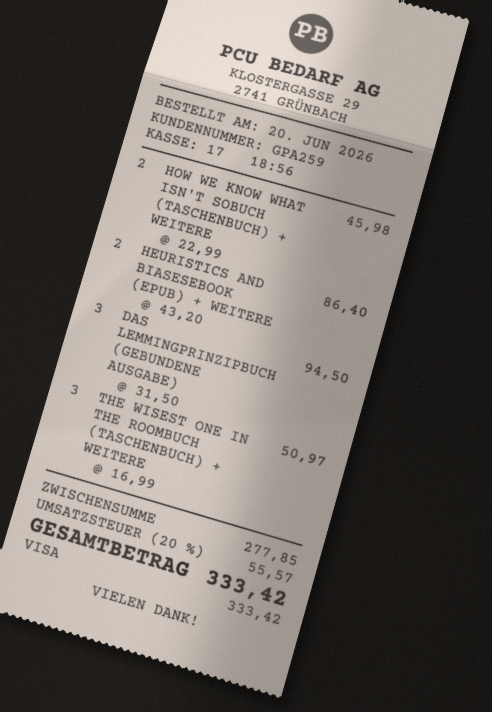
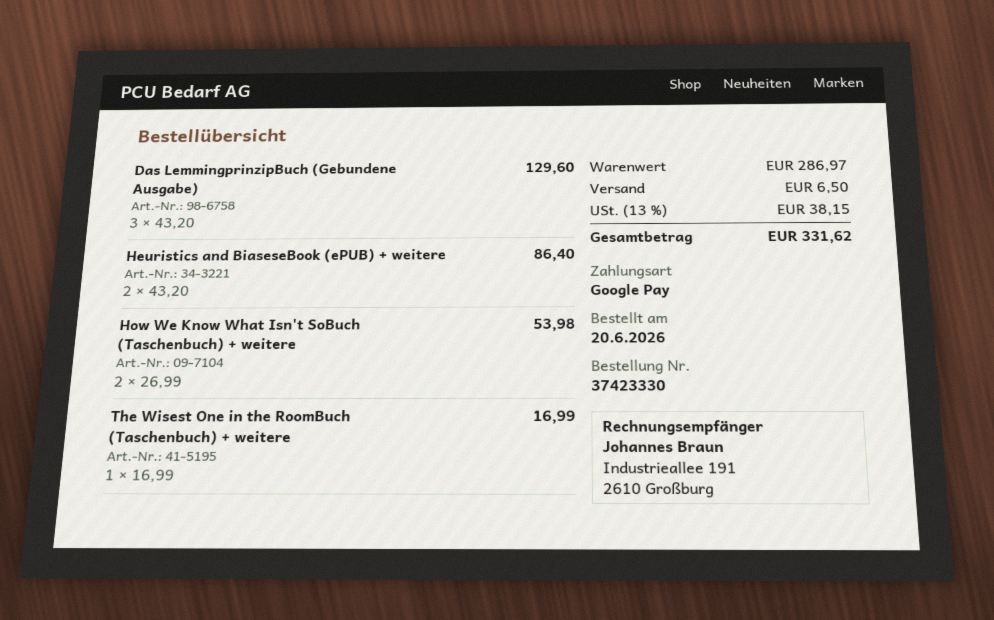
payment method: Visa -> Google Pay
HOW WE KNOW WHAT ISN'T SOBUCH (TASCHENBUCH) + WEITERE: 2 x 22.99 = 45.98 -> 2 x 26.99 = 53.98
DAS LEMMINGPRINZIPBUCH (GEBUNDENE AUSGABE): 3 x 31.50 = 94.50 -> 3 x 43.20 = 129.60
THE WISEST ONE IN THE ROOMBUCH (TASCHENBUCH) + WEITERE: 3 x 16.99 = 50.97 -> 1 x 16.99 = 16.99
subtotal: 277.85 -> 286.97
shipping: none -> 6.50
tax: 20% = 55.57 -> 13% = 38.15
total: 333.42 -> 331.62

